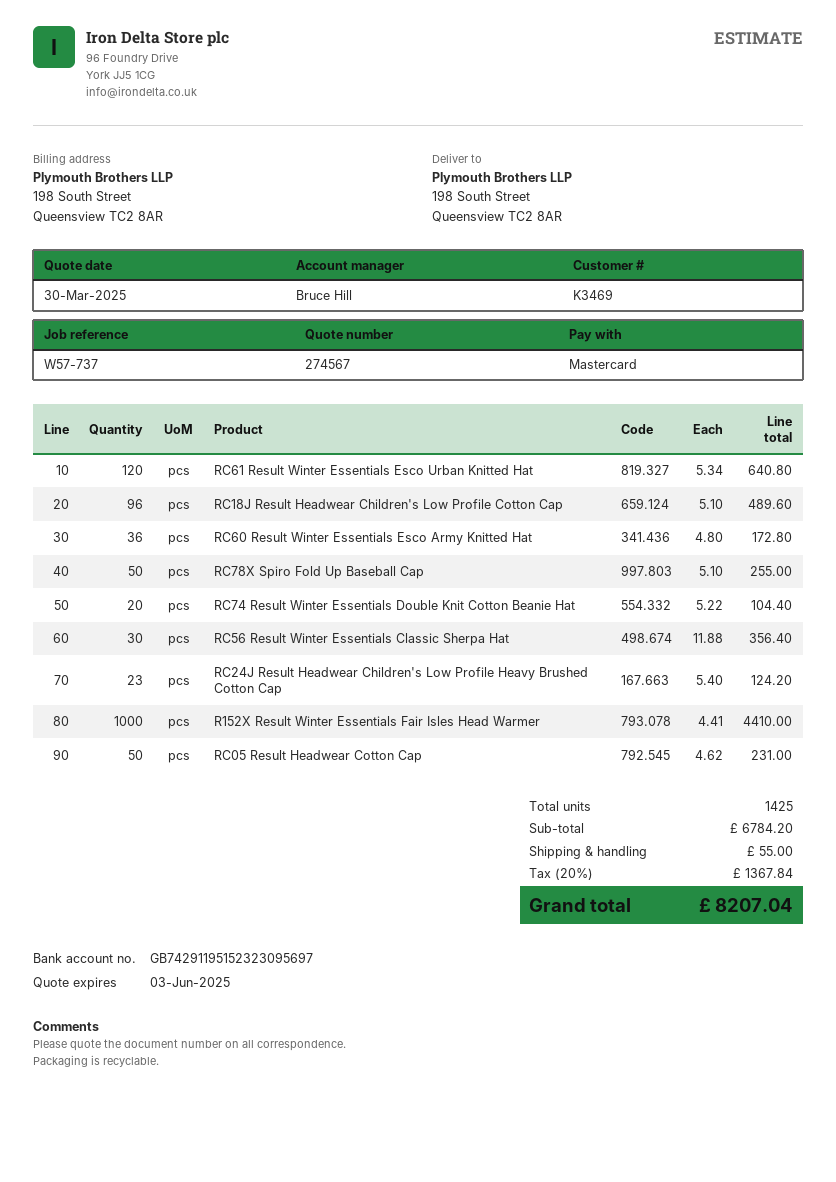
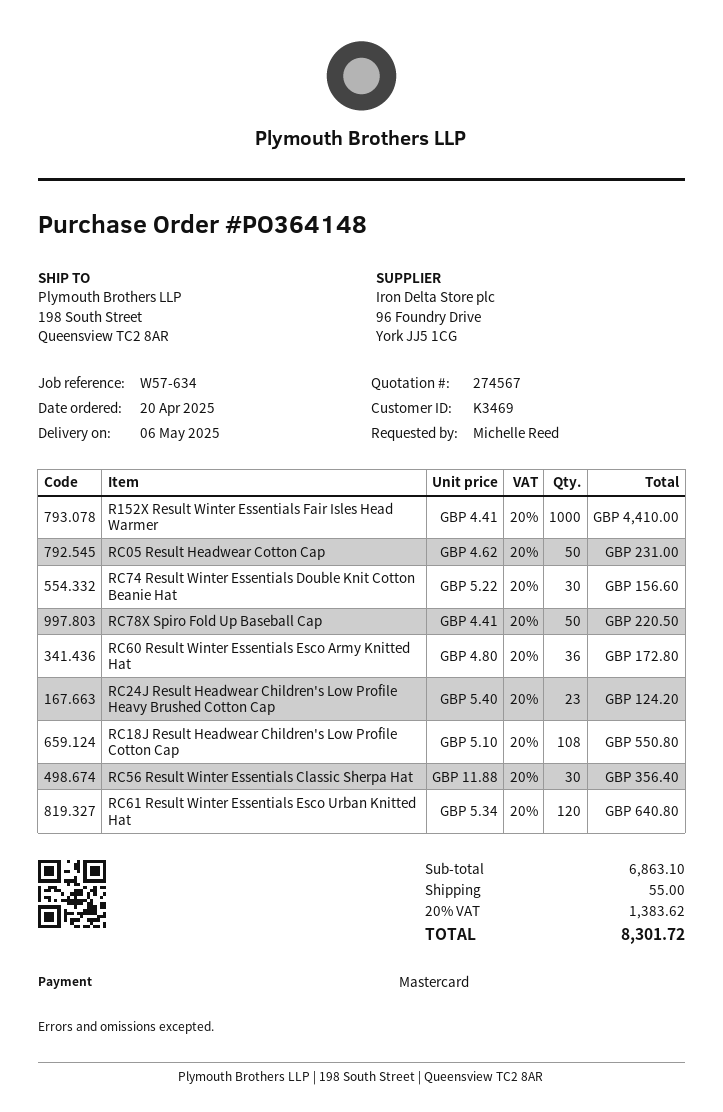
reference: W57-737 -> W57-634
RC18J Result Headwear Children's Low Profile Cotton Cap: 96 x 5.10 = 489.60 -> 108 x 5.10 = 550.80
RC78X Spiro Fold Up Baseball Cap: 50 x 5.10 = 255.00 -> 50 x 4.41 = 220.50
RC74 Result Winter Essentials Double Knit Cotton Beanie Hat: 20 x 5.22 = 104.40 -> 30 x 5.22 = 156.60
subtotal: 6784.20 -> 6863.10
tax: 20% = 1367.84 -> 20% = 1383.62
total: 8207.04 -> 8301.72

